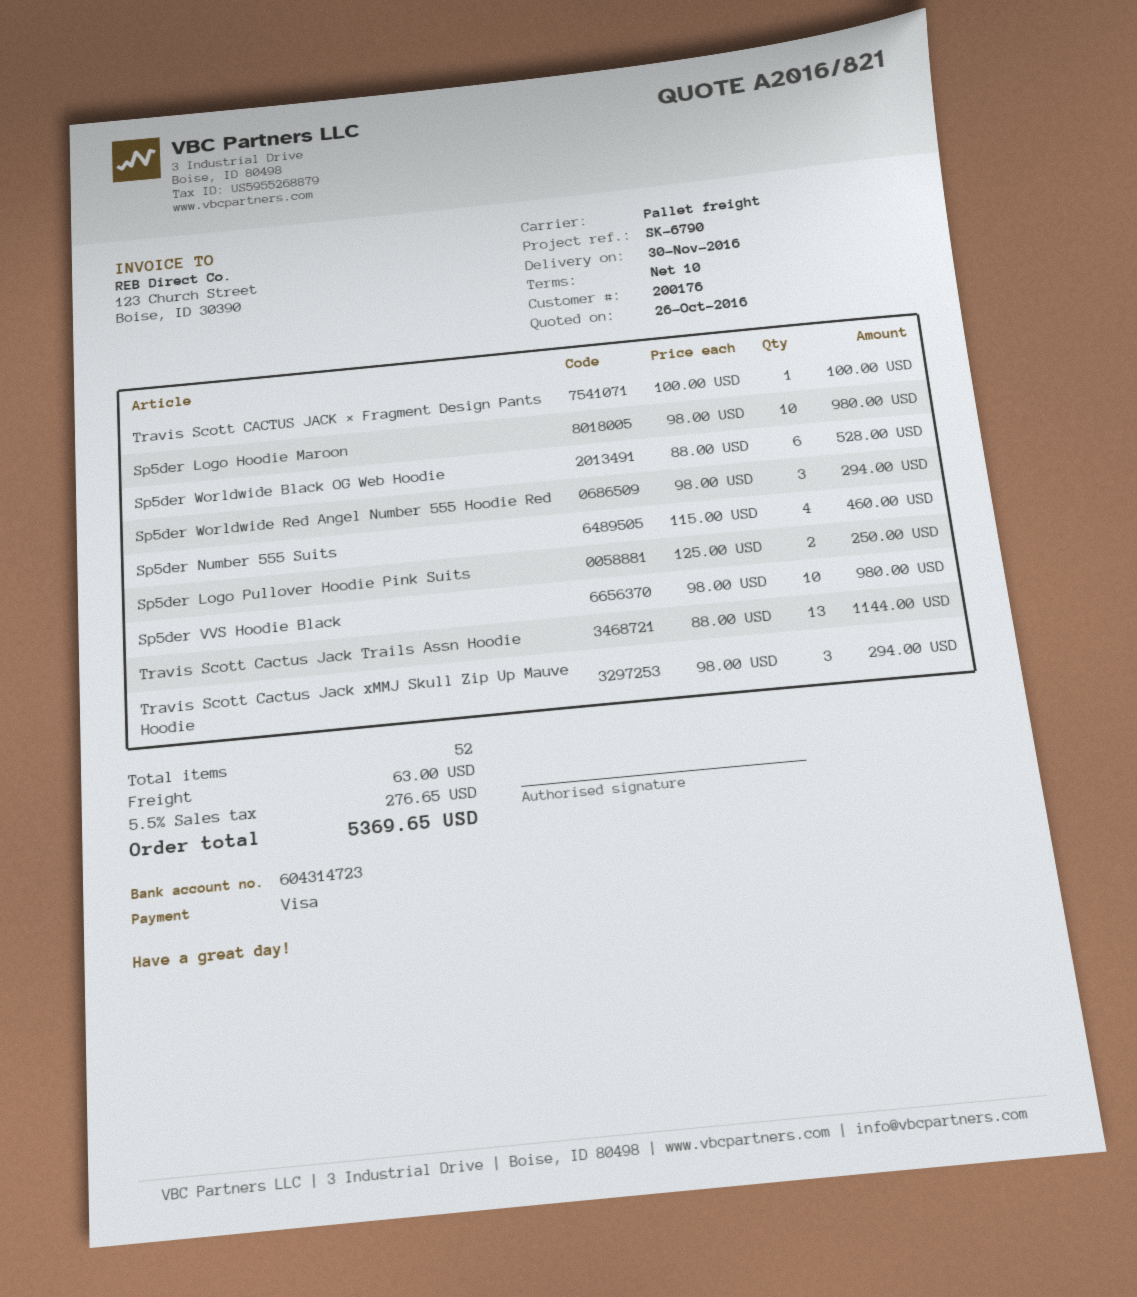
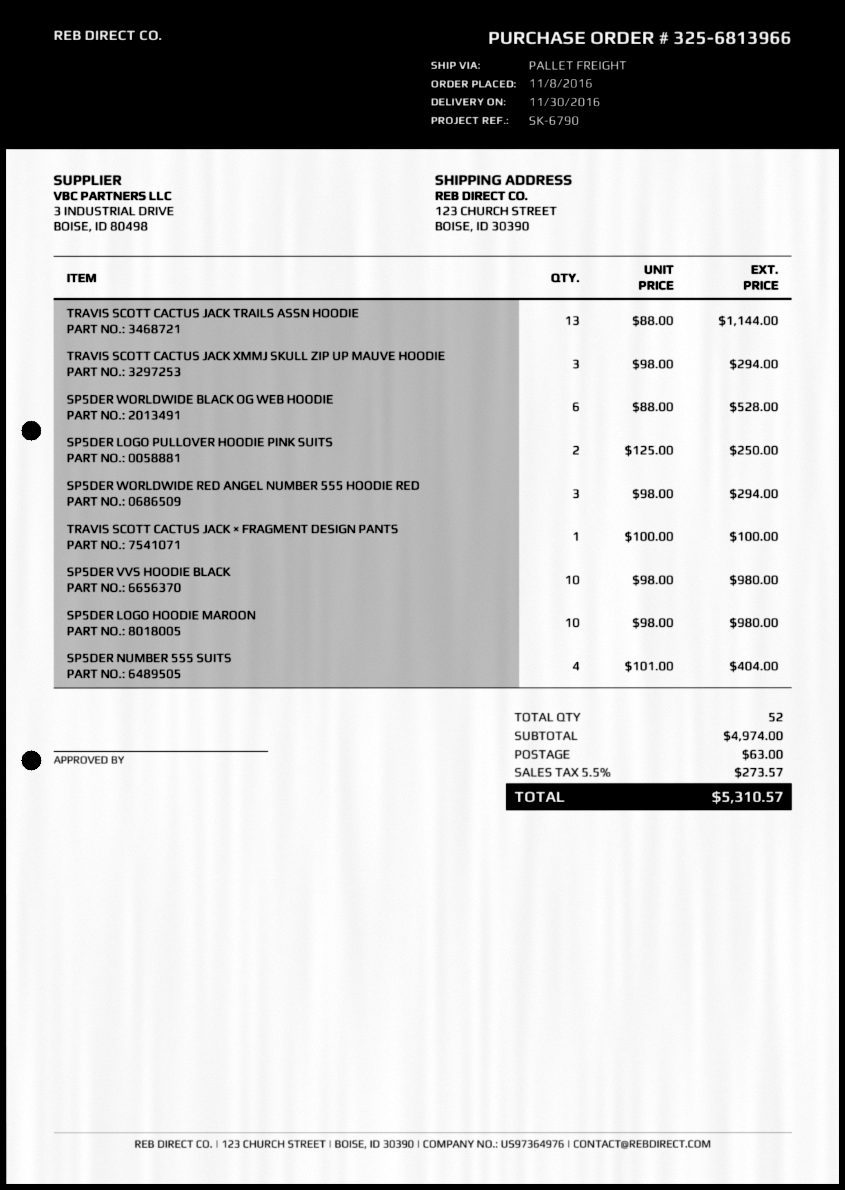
Sp5der Number 555 Suits: 4 x 115.00 = 460.00 -> 4 x 101.00 = 404.00
tax: 5.5% = 276.65 -> 5.5% = 273.57
total: 5369.65 -> 5310.57

